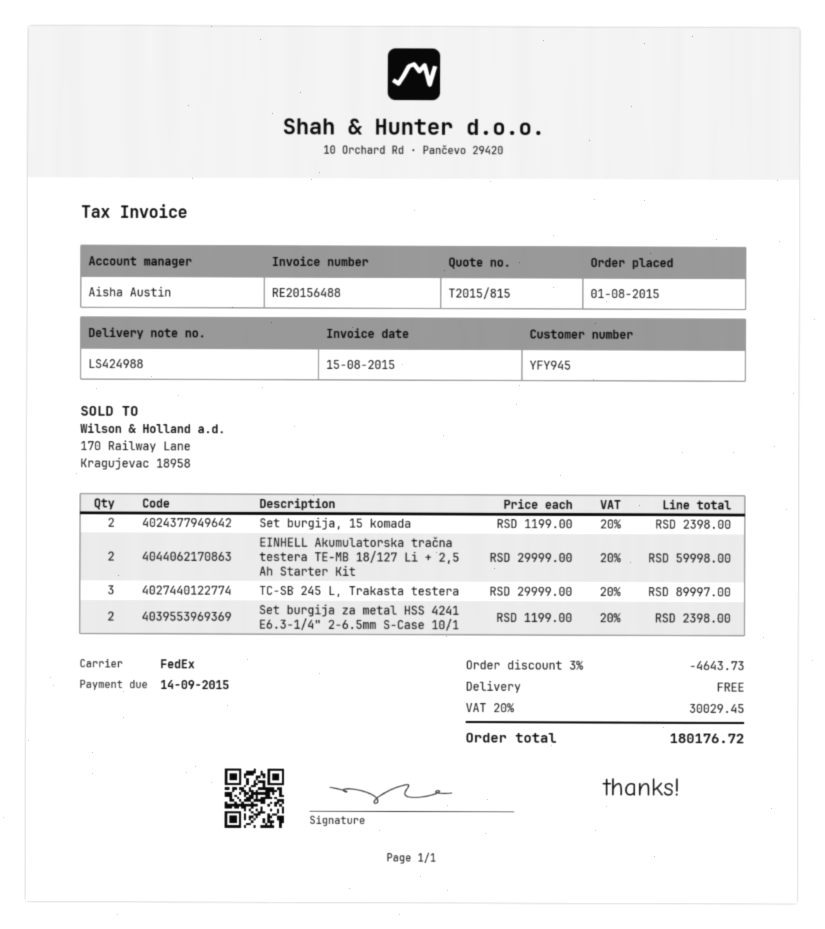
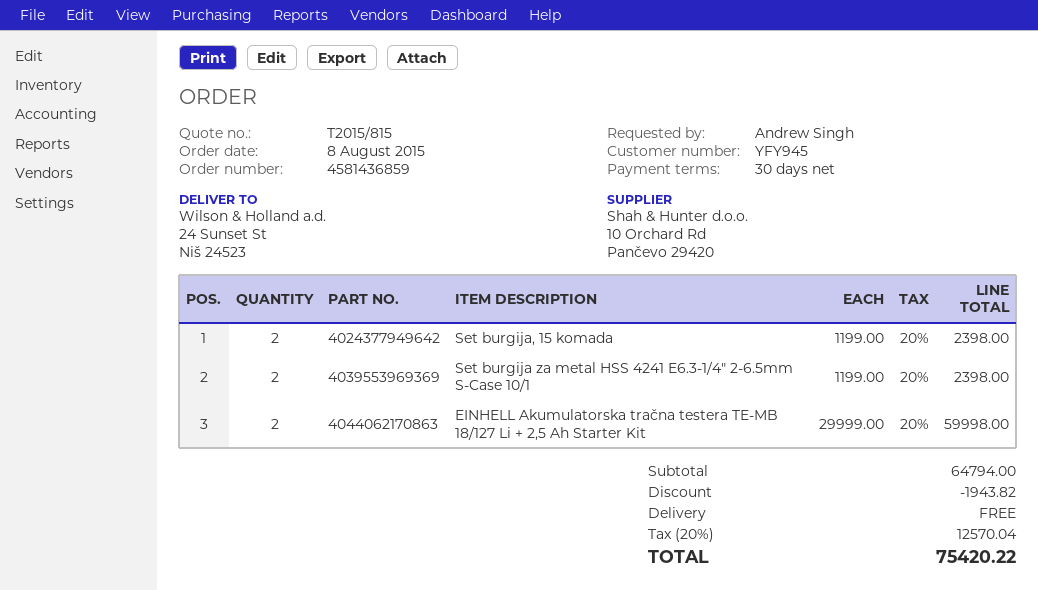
order date: 2015-08-01 -> 2015-08-08
TC-SB 245 L, Trakasta testera: 3 x 29999.00 = 89997.00 -> none
discount: 4643.73 -> 1943.82
tax: 20% = 30029.45 -> 20% = 12570.04
total: 180176.72 -> 75420.22

